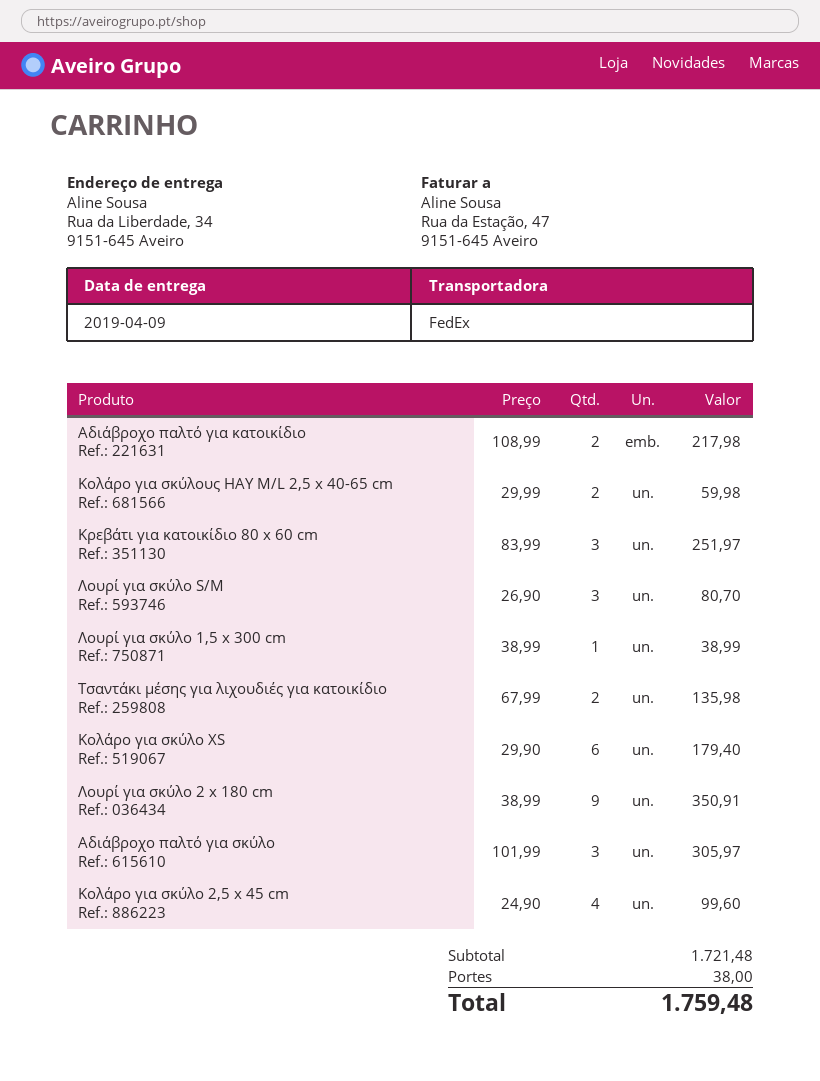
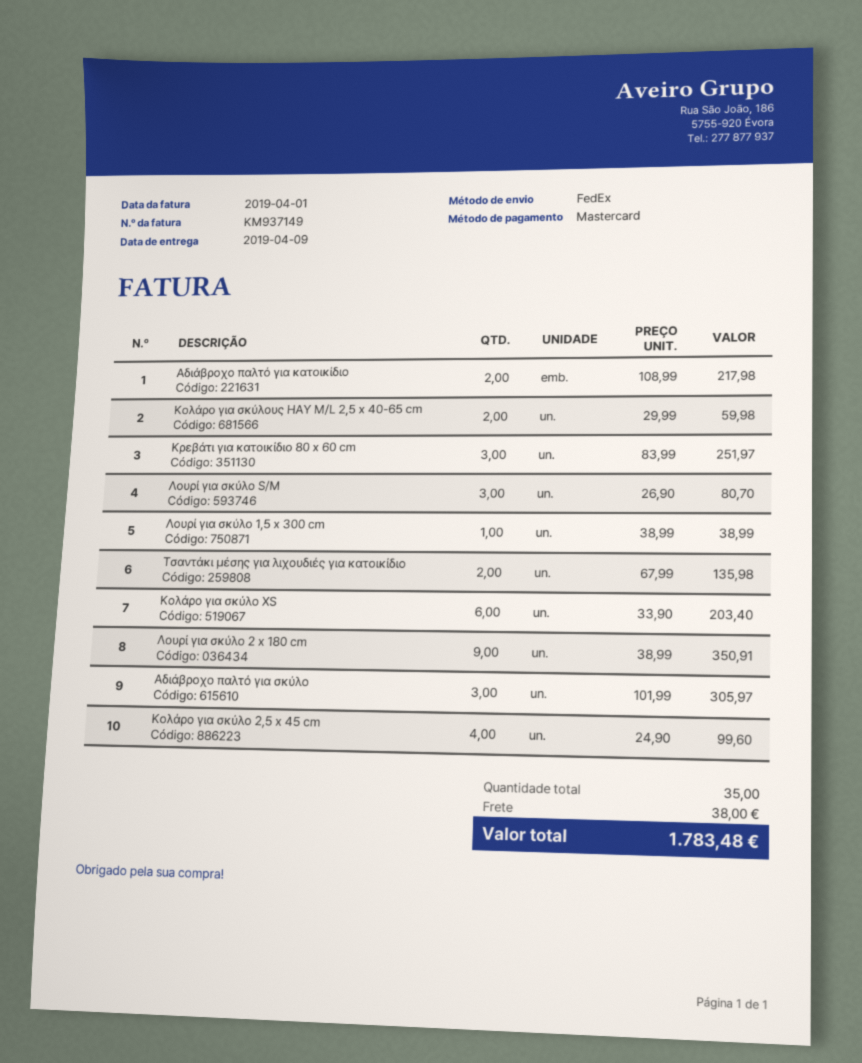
Κολάρο για σκύλο XS: 6 x 29.90 = 179.40 -> 6 x 33.90 = 203.40
total: 1759.48 -> 1783.48

